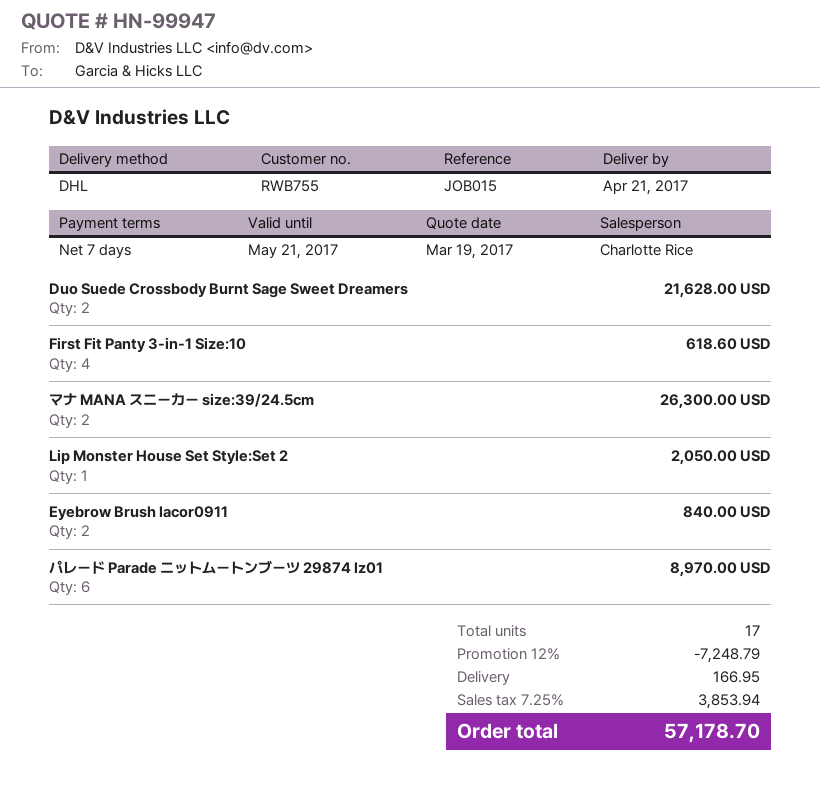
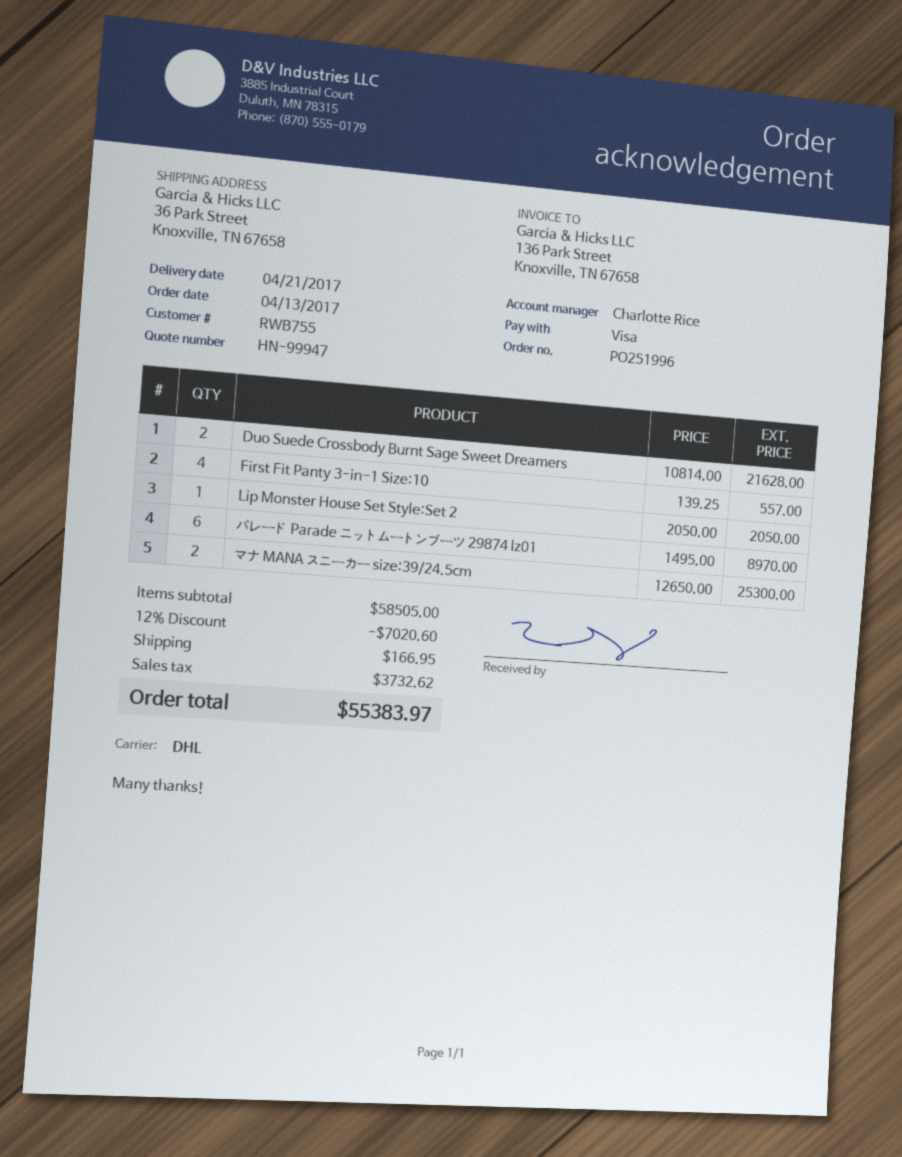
First Fit Panty 3-in-1 Size:10: 4 for 618.60 -> 4 for 557.00
マナ MANA スニーカー size:39/24.5cm: 2 for 26300.00 -> 2 for 25300.00
Eyebrow Brush lacor0911: 2 for 840.00 -> none
discount: 12% = 7248.79 -> 12% = 7020.60
tax: 3853.94 -> 3732.62
total: 57178.70 -> 55383.97

